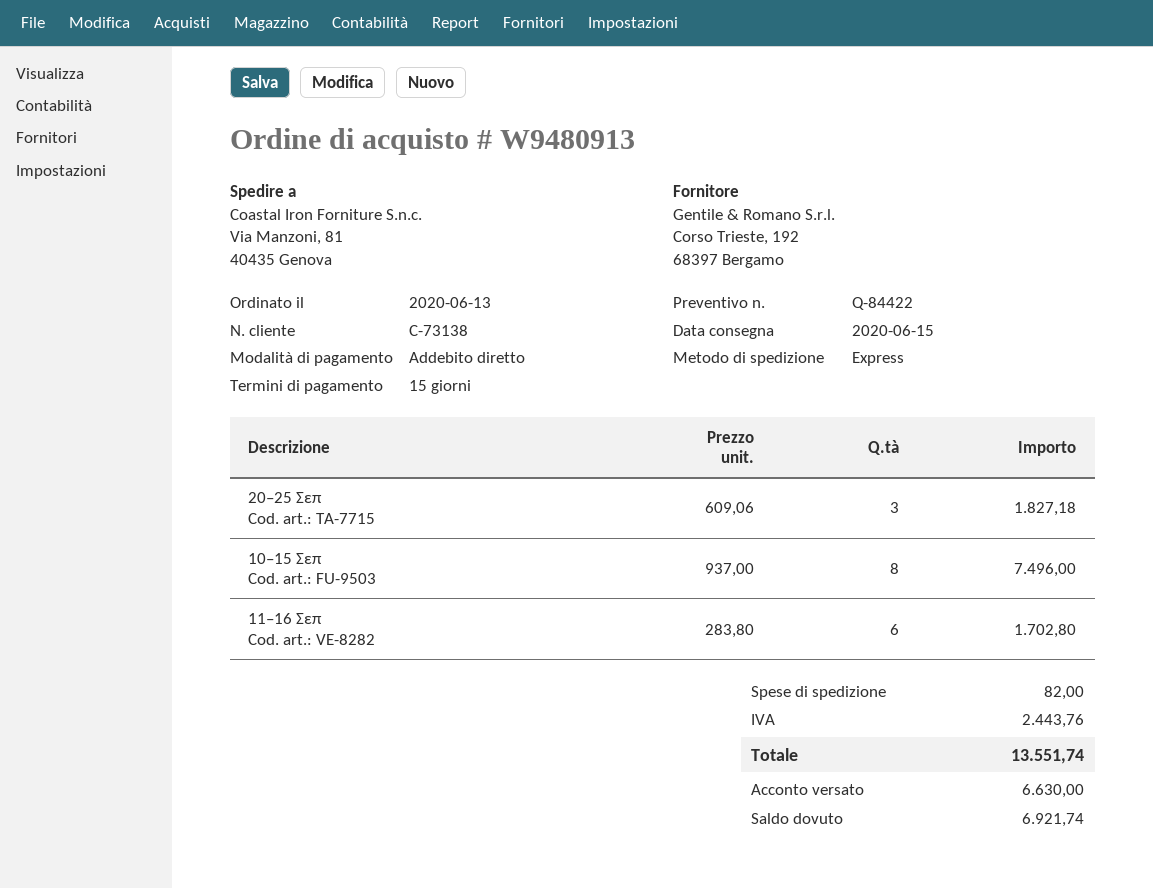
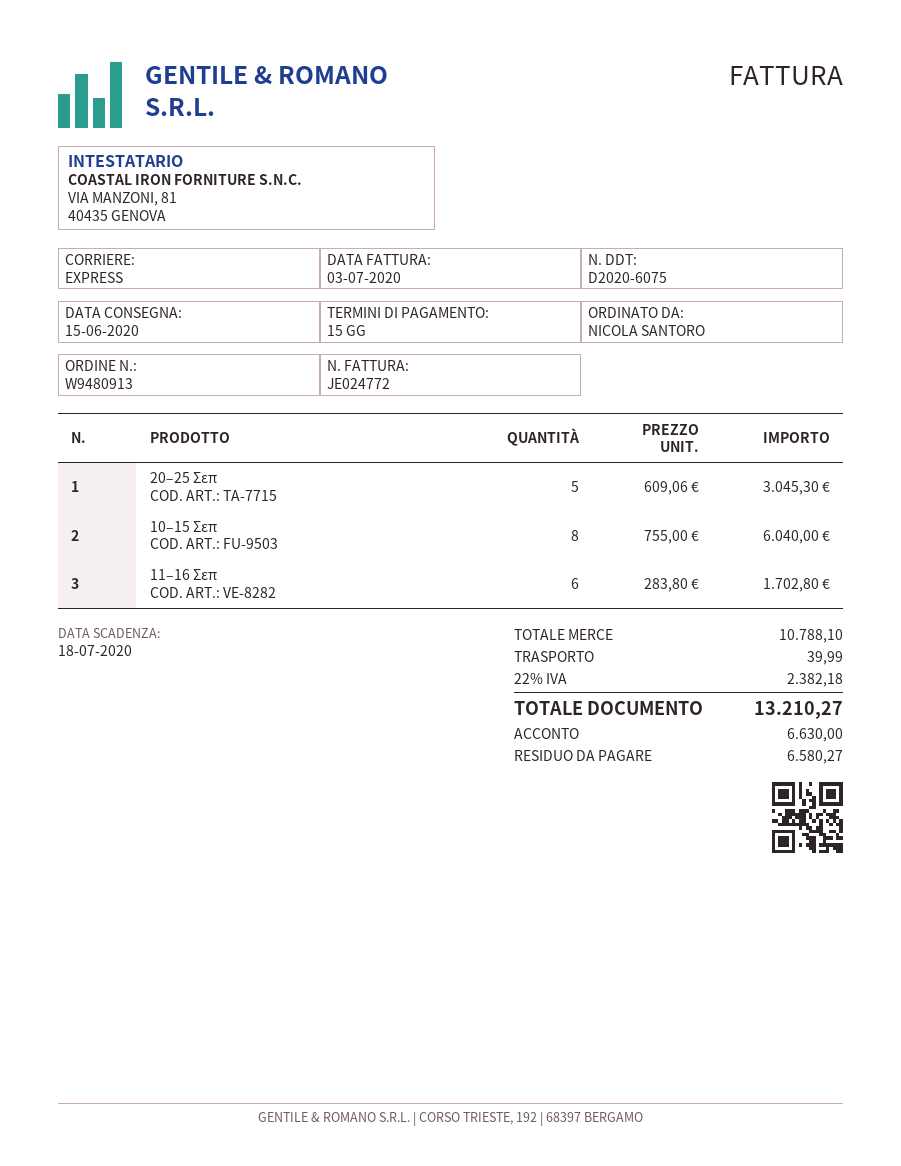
20–25 Σεπ: 3 x 609.06 = 1827.18 -> 5 x 609.06 = 3045.30
10–15 Σεπ: 8 x 937.00 = 7496.00 -> 8 x 755.00 = 6040.00
shipping: 82.00 -> 39.99
tax: 2443.76 -> 2382.18
total: 13551.74 -> 13210.27
balance: 6921.74 -> 6580.27

